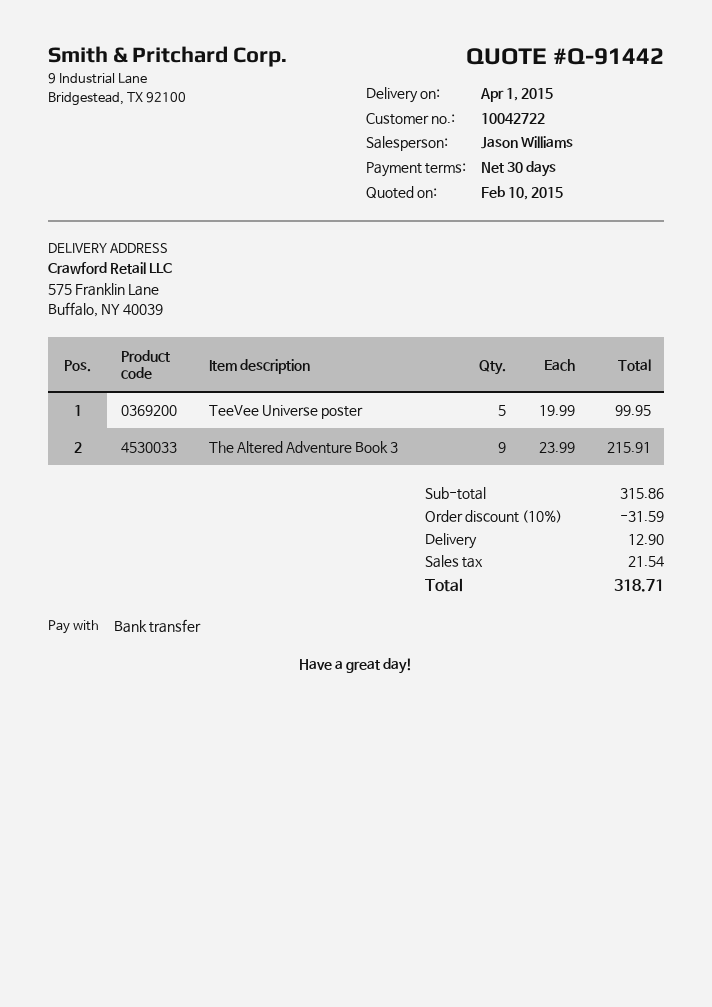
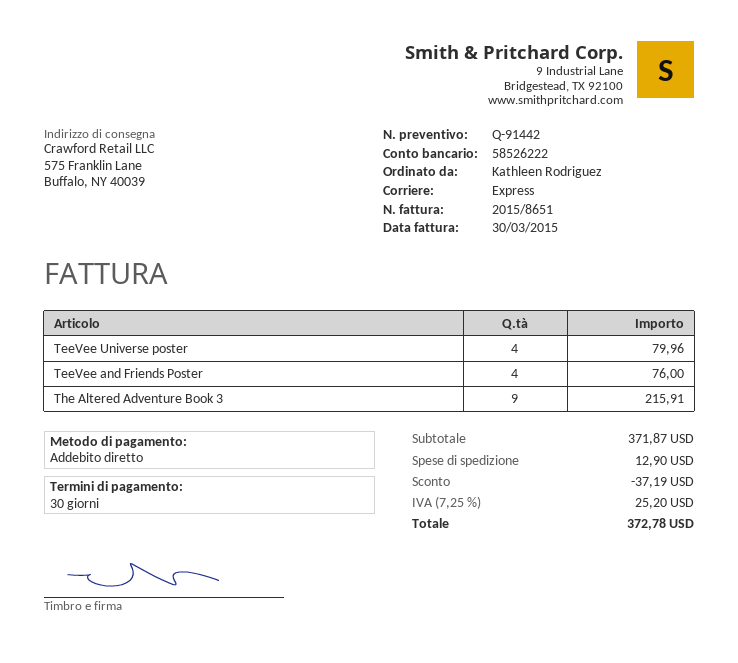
payment method: bank transfer -> direct debit
TeeVee Universe poster: 5 for 99.95 -> 4 for 79.96
TeeVee and Friends Poster: none -> 4 for 76.00
subtotal: 315.86 -> 371.87
discount: 31.59 -> 37.19
tax: 21.54 -> 25.20
total: 318.71 -> 372.78

